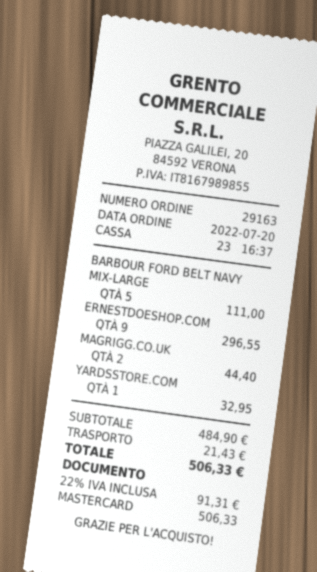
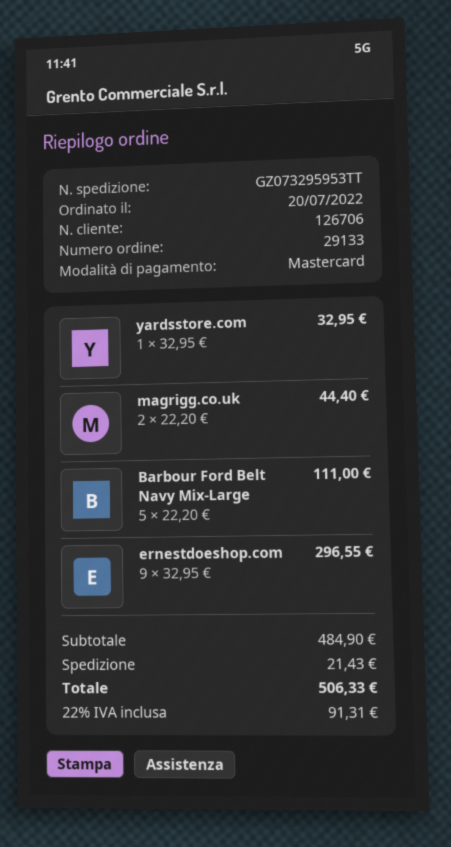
order number: 29163 -> 29133

